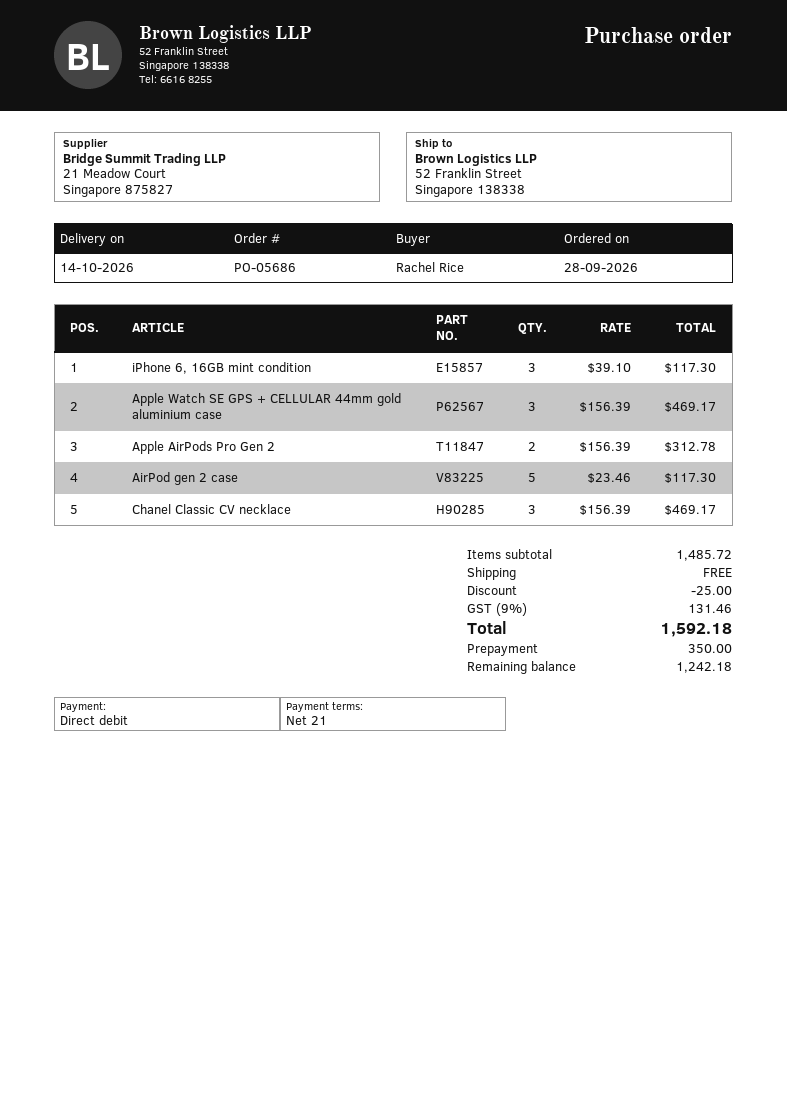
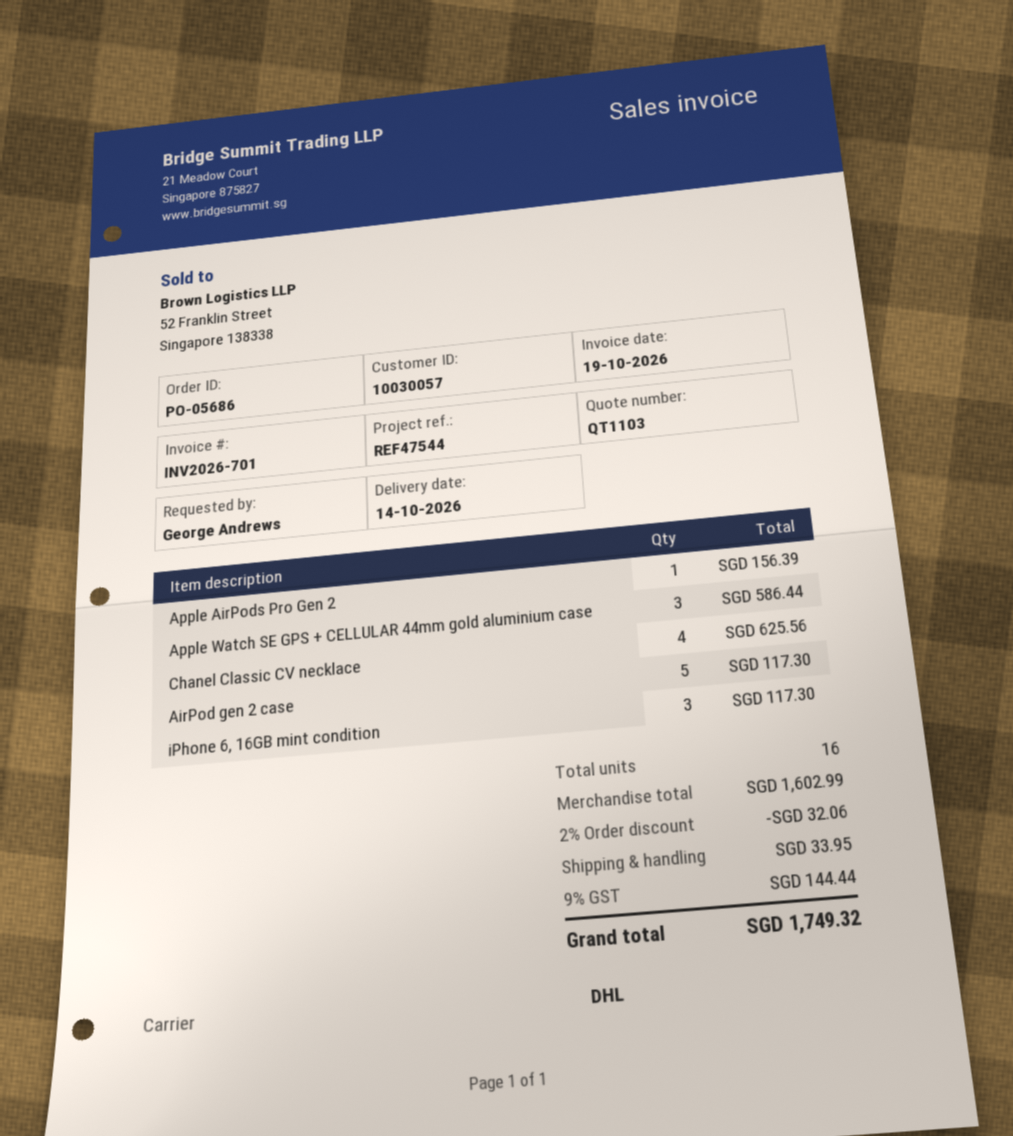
ordered by: Rachel Rice -> George Andrews
Apple Watch SE GPS + CELLULAR 44mm gold aluminium case: 3 for 469.17 -> 3 for 586.44
Apple AirPods Pro Gen 2: 2 for 312.78 -> 1 for 156.39
Chanel Classic CV necklace: 3 for 469.17 -> 4 for 625.56
subtotal: 1485.72 -> 1602.99
discount: 25.00 -> 32.06
shipping: 0.00 -> 33.95
tax: 9% = 131.46 -> 9% = 144.44
total: 1592.18 -> 1749.32

